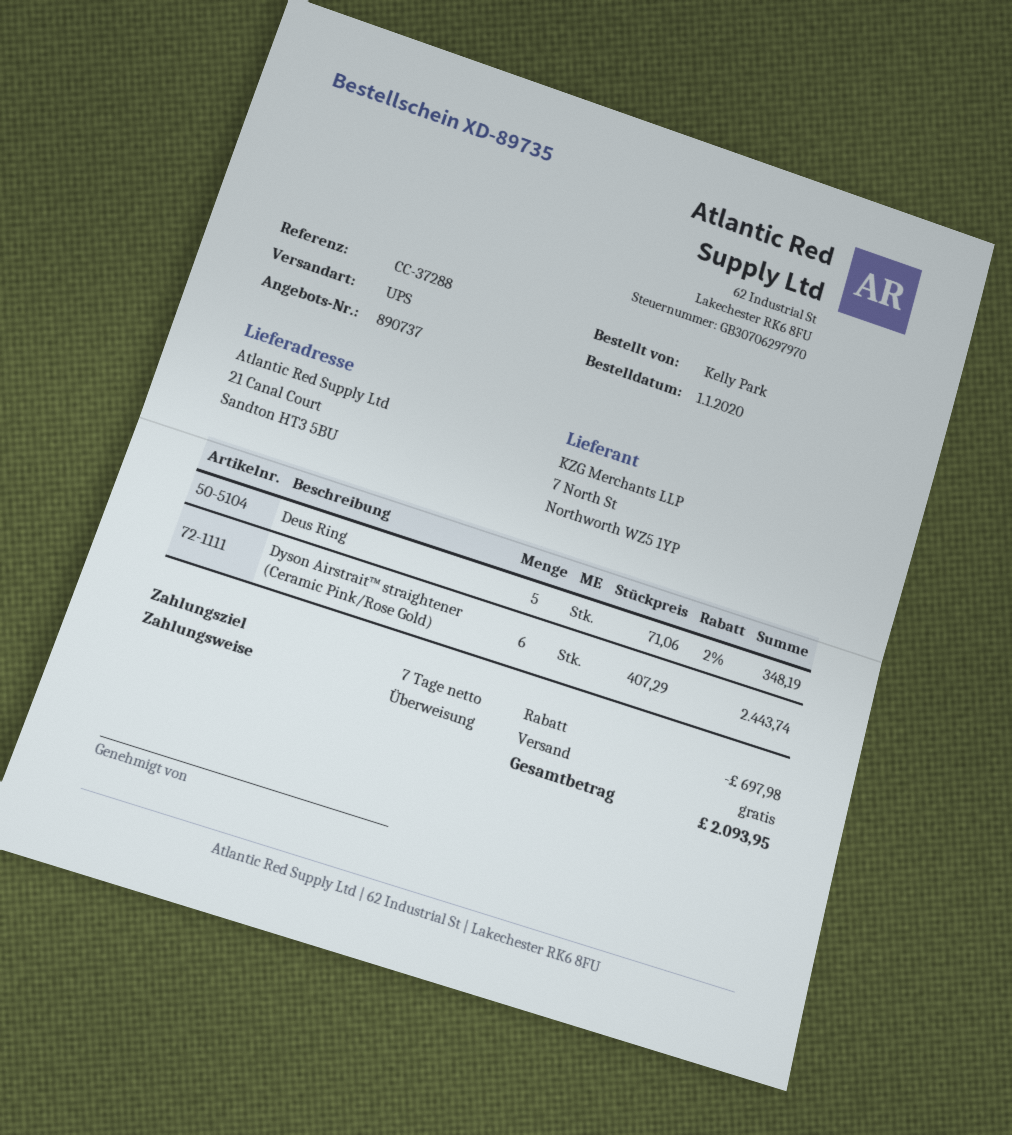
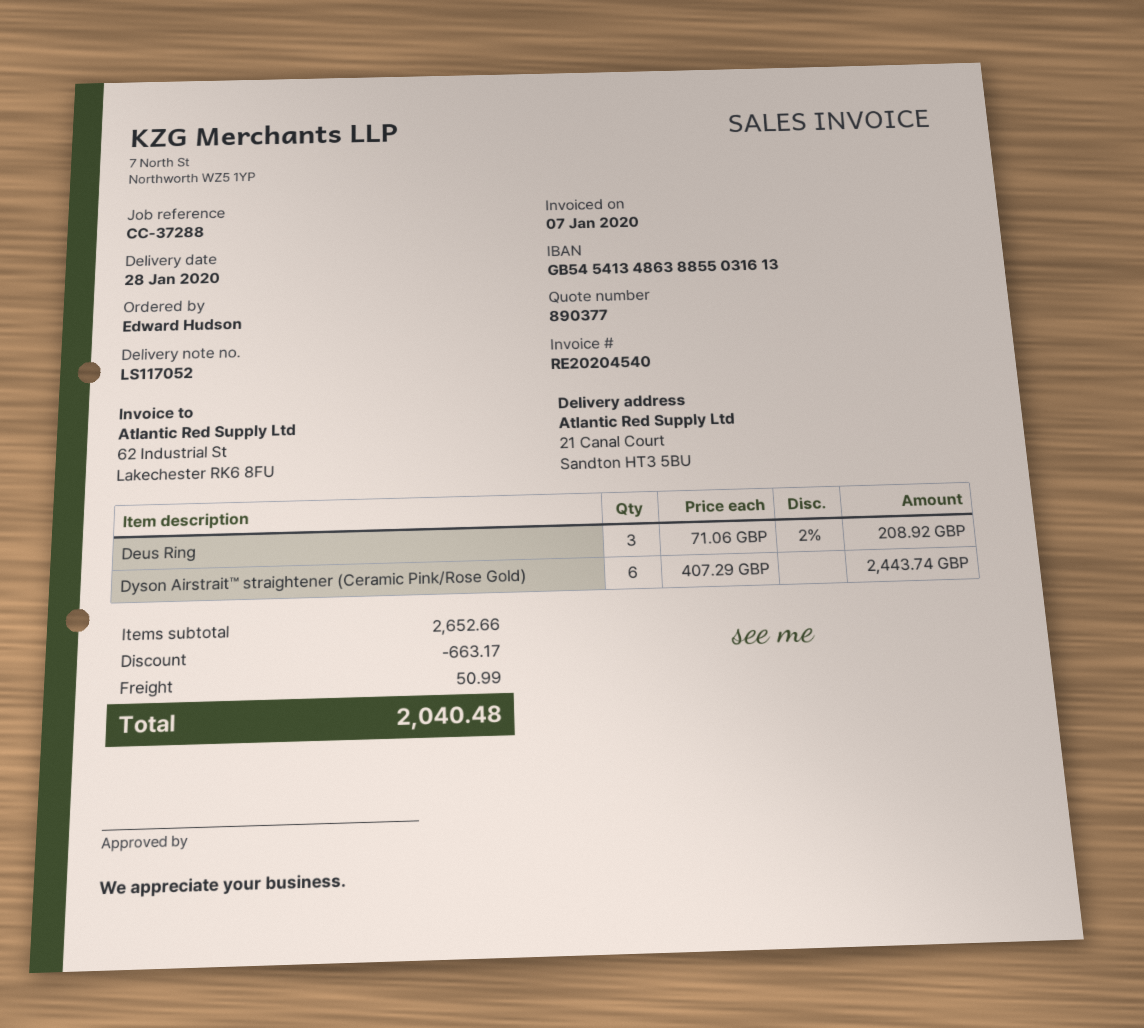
quote number: 890737 -> 890377
ordered by: Kelly Park -> Edward Hudson
Deus Ring: 5 x 71.06 - 2% = 348.19 -> 3 x 71.06 - 2% = 208.92
discount: 697.98 -> 663.17
shipping: 0.00 -> 50.99
total: 2093.95 -> 2040.48

